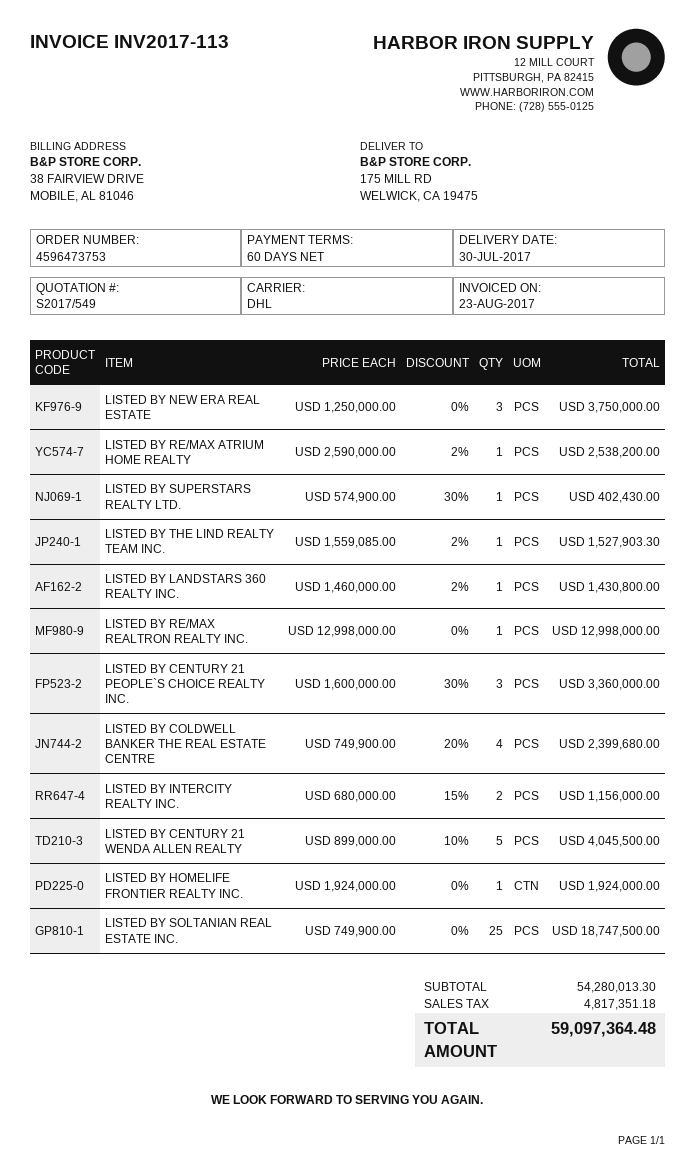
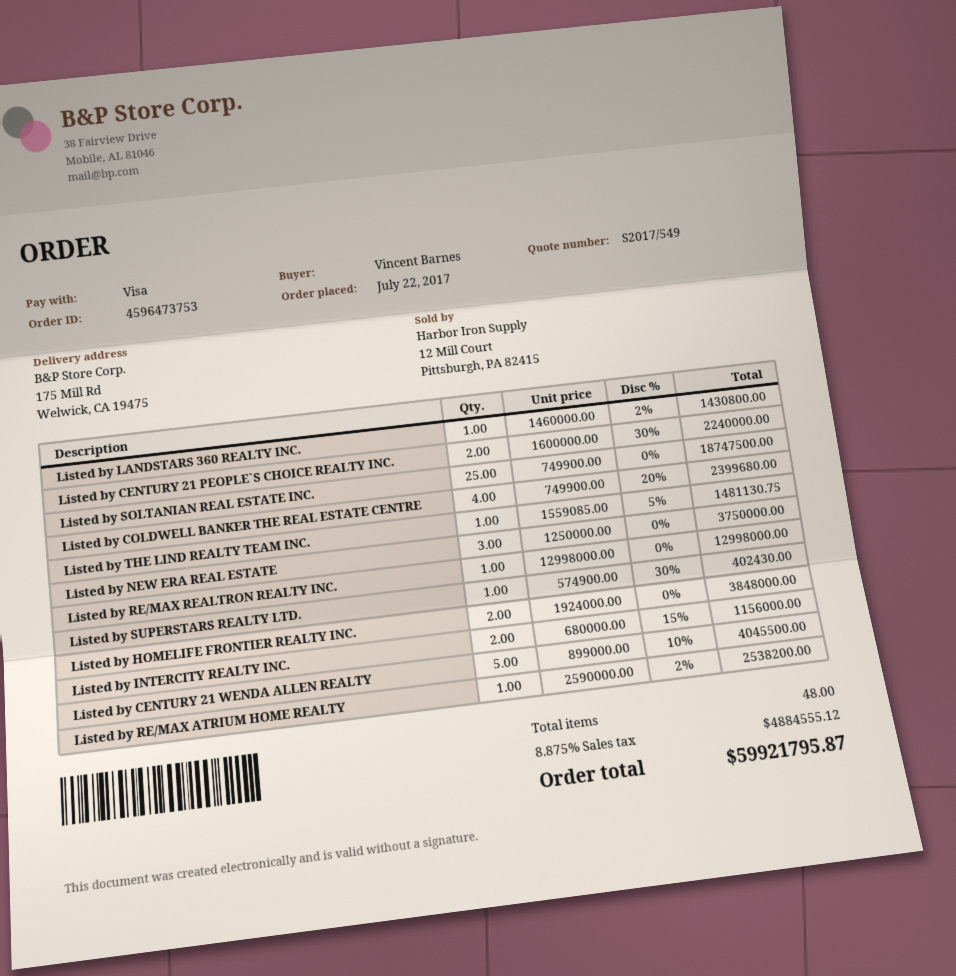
LISTED BY THE LIND REALTY TEAM INC.: 1 x 1559085.00 - 2% = 1527903.30 -> 1 x 1559085.00 - 5% = 1481130.75
LISTED BY CENTURY 21 PEOPLE`S CHOICE REALTY INC.: 3 x 1600000.00 - 30% = 3360000.00 -> 2 x 1600000.00 - 30% = 2240000.00
LISTED BY HOMELIFE FRONTIER REALTY INC.: 1 x 1924000.00 = 1924000.00 -> 2 x 1924000.00 = 3848000.00
tax: 4817351.18 -> 4884555.12
total: 59097364.48 -> 59921795.87

